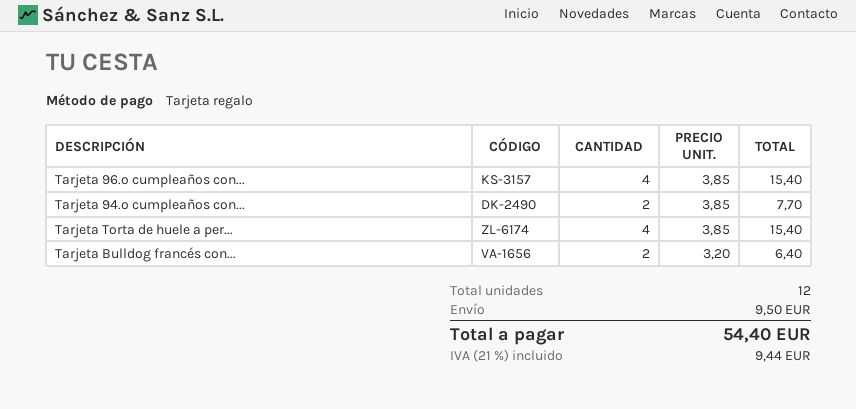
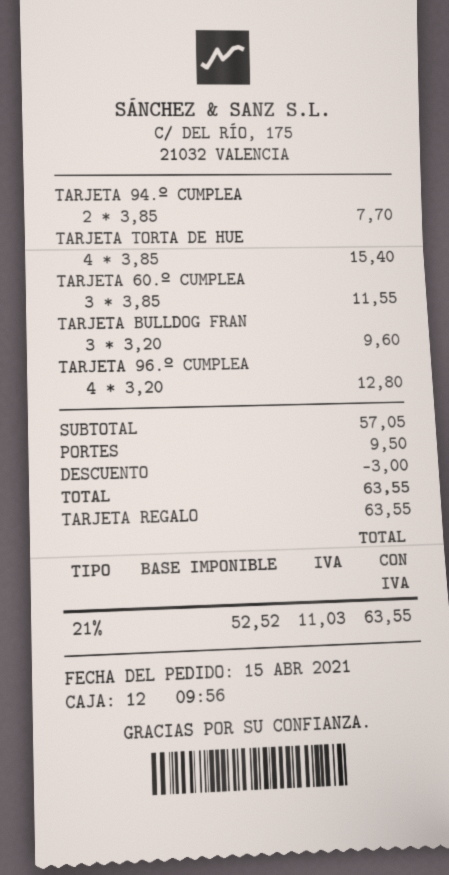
Tarjeta 96.º cumpleaños con...: 4 x 3.85 = 15.40 -> 4 x 3.20 = 12.80
Tarjeta Bulldog francés con...: 2 x 3.20 = 6.40 -> 3 x 3.20 = 9.60
TARJETA 60.º CUMPLEA: none -> 3 x 3.85 = 11.55
discount: none -> 3.00
tax: 21% = 9.44 -> 21% = 11.03
total: 54.40 -> 63.55

